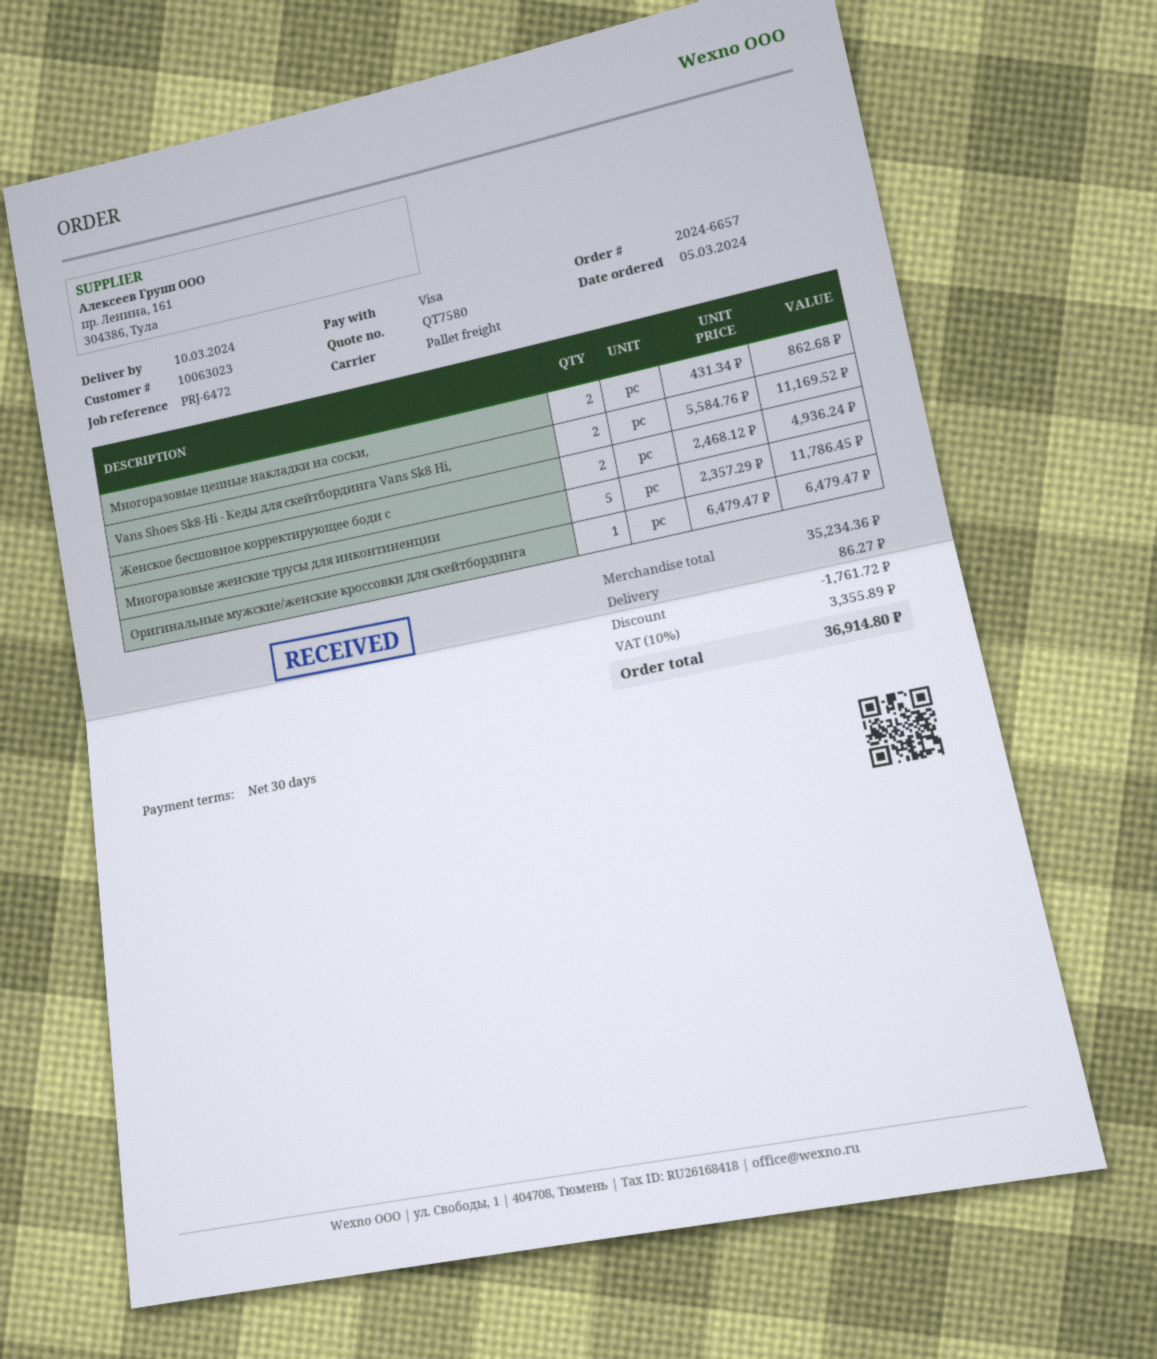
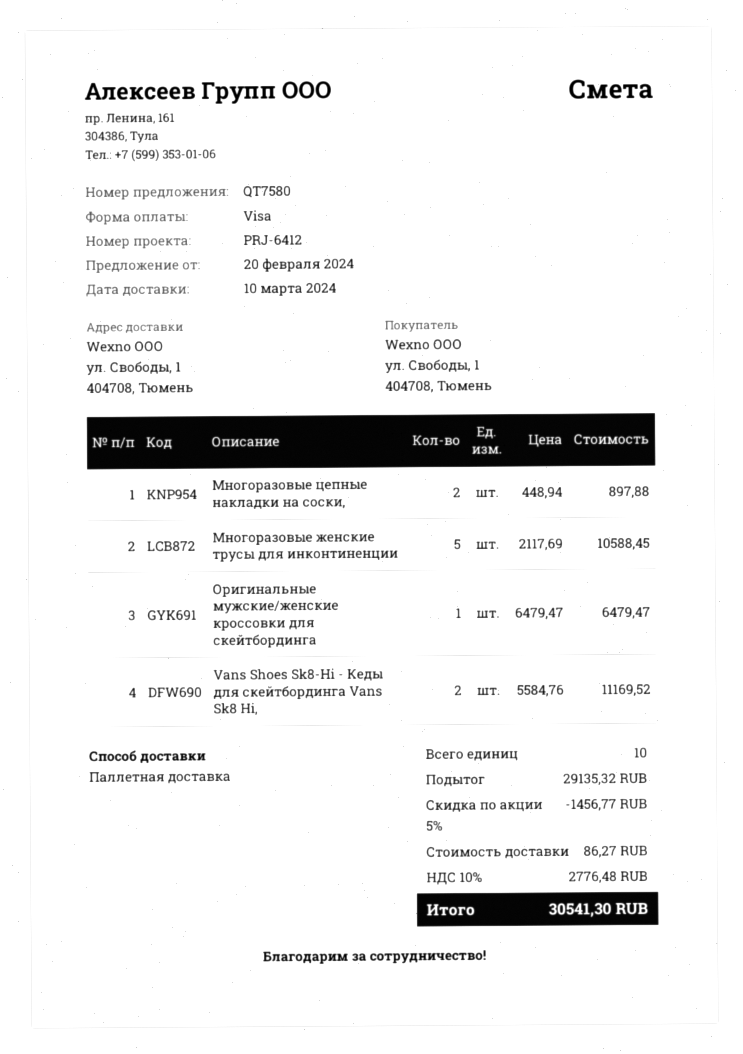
reference: PRJ-6472 -> PRJ-6412
Многоразовые цепные накладки на соски,: 2 x 431.34 = 862.68 -> 2 x 448.94 = 897.88
Женское бесшовное корректирующее боди с: 2 x 2468.12 = 4936.24 -> none
Многоразовые женские трусы для инконтиненции: 5 x 2357.29 = 11786.45 -> 5 x 2117.69 = 10588.45
subtotal: 35234.36 -> 29135.32
discount: 1761.72 -> 1456.77
tax: 10% = 3355.89 -> 10% = 2776.48
total: 36914.80 -> 30541.30

